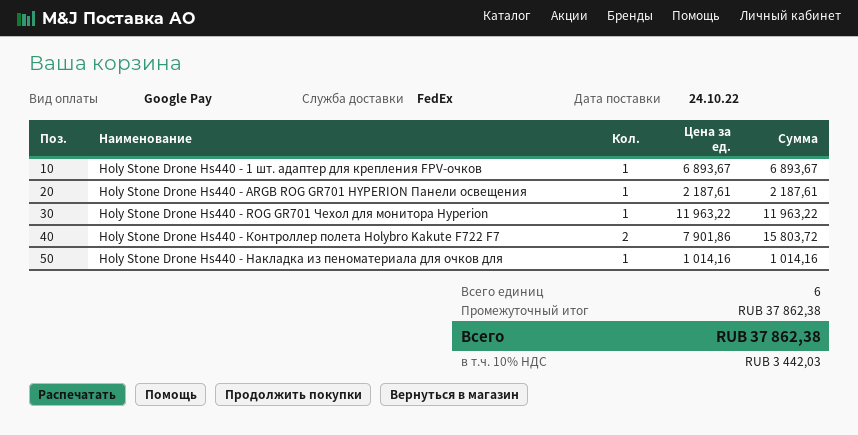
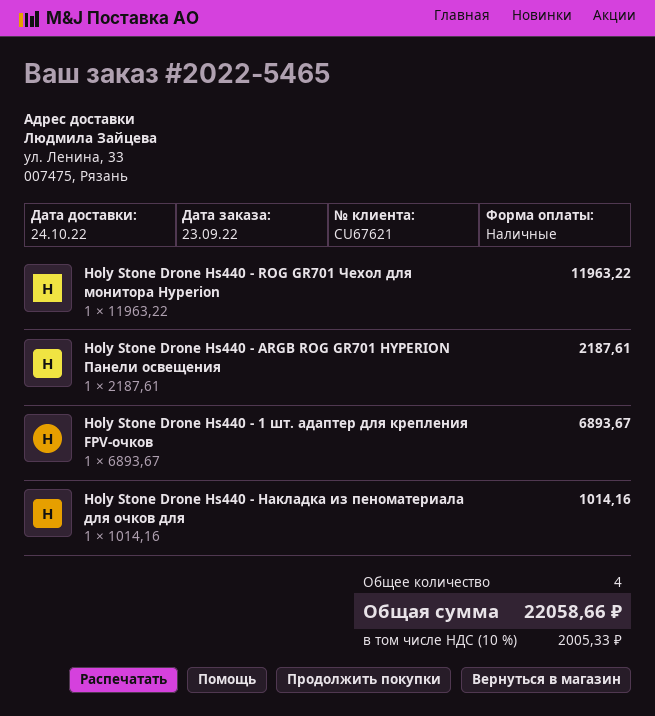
payment method: Google Pay -> cash
Holy Stone Drone Hs440 - Контроллер полета Holybro Kakute F722 F7: 2 x 7901.86 = 15803.72 -> none
total quantity: 6 -> 4
tax: 10% = 3442.03 -> 10% = 2005.33
total: 37862.38 -> 22058.66

